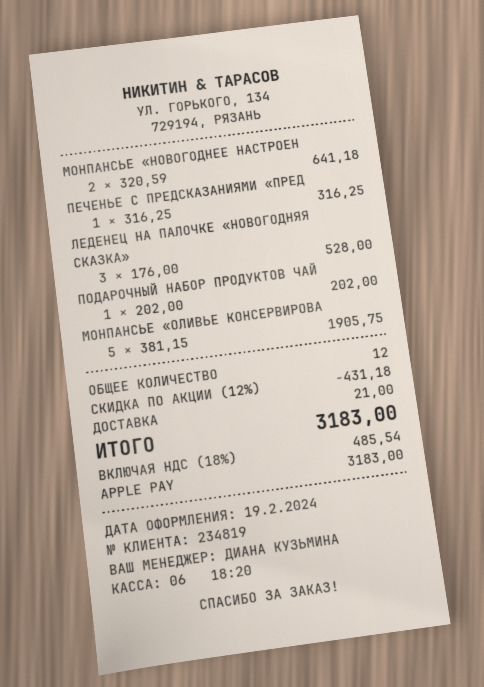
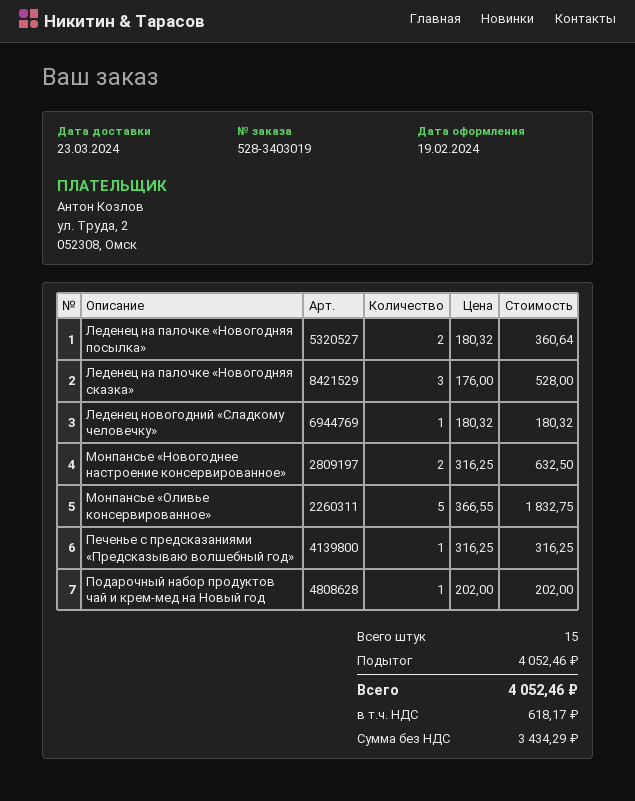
МОНПАНСЬЕ «НОВОГОДНЕЕ НАСТРОЕН: 2 x 320.59 = 641.18 -> 2 x 316.25 = 632.50
МОНПАНСЬЕ «ОЛИВЬЕ КОНСЕРВИРОВА: 5 x 381.15 = 1905.75 -> 5 x 366.55 = 1832.75
Леденец на палочке «Новогодняя посылка»: none -> 2 x 180.32 = 360.64
Леденец новогодний «Сладкому человечку»: none -> 1 x 180.32 = 180.32
total quantity: 12 -> 15
discount: 12% = 431.18 -> none
shipping: 21.00 -> none
tax: 485.54 -> 618.17
total: 3183.00 -> 4052.46

